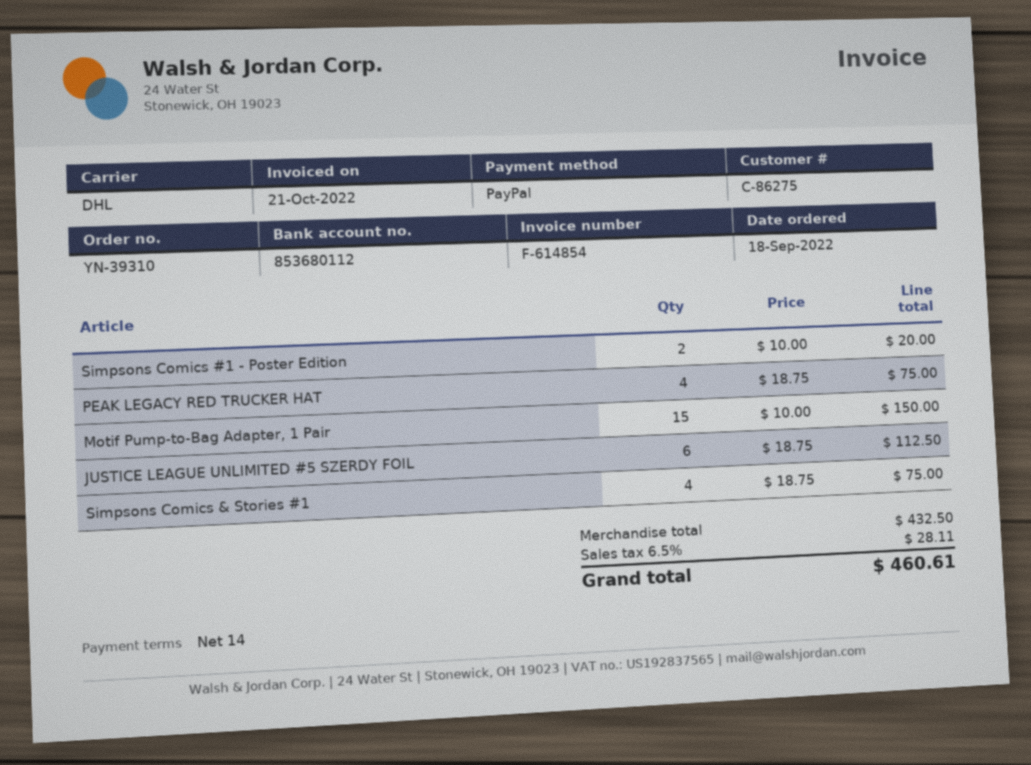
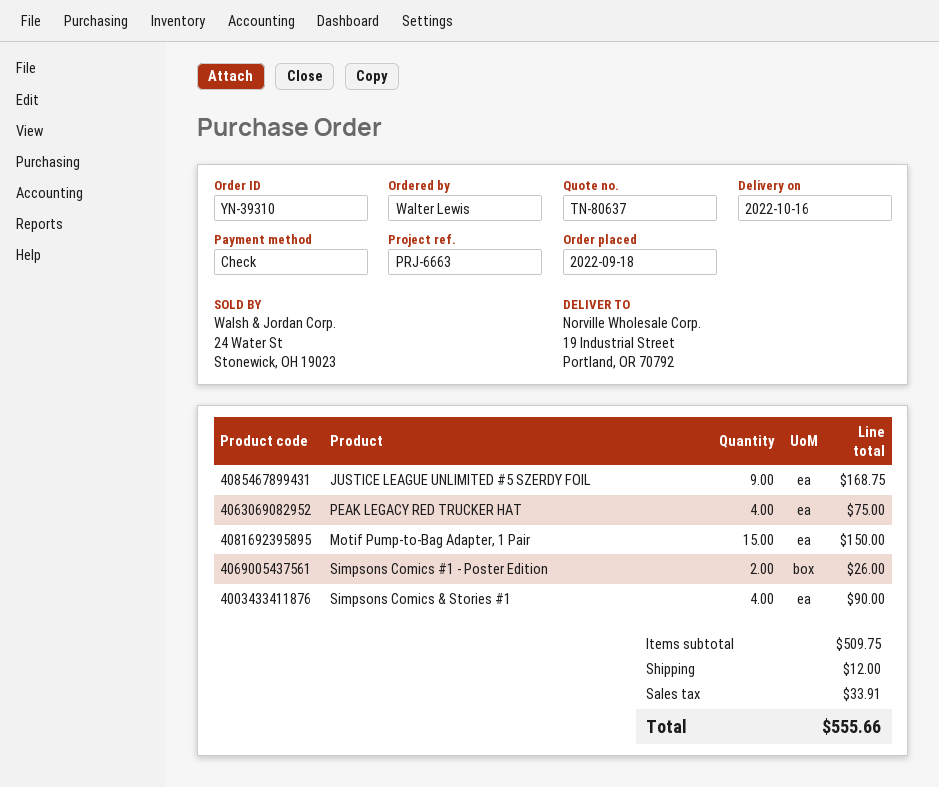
payment method: PayPal -> cheque
Simpsons Comics #1 - Poster Edition: 2 for 20.00 -> 2 for 26.00
JUSTICE LEAGUE UNLIMITED #5 SZERDY FOIL: 6 for 112.50 -> 9 for 168.75
Simpsons Comics & Stories #1: 4 for 75.00 -> 4 for 90.00
subtotal: 432.50 -> 509.75
shipping: none -> 12.00
tax: 28.11 -> 33.91
total: 460.61 -> 555.66

